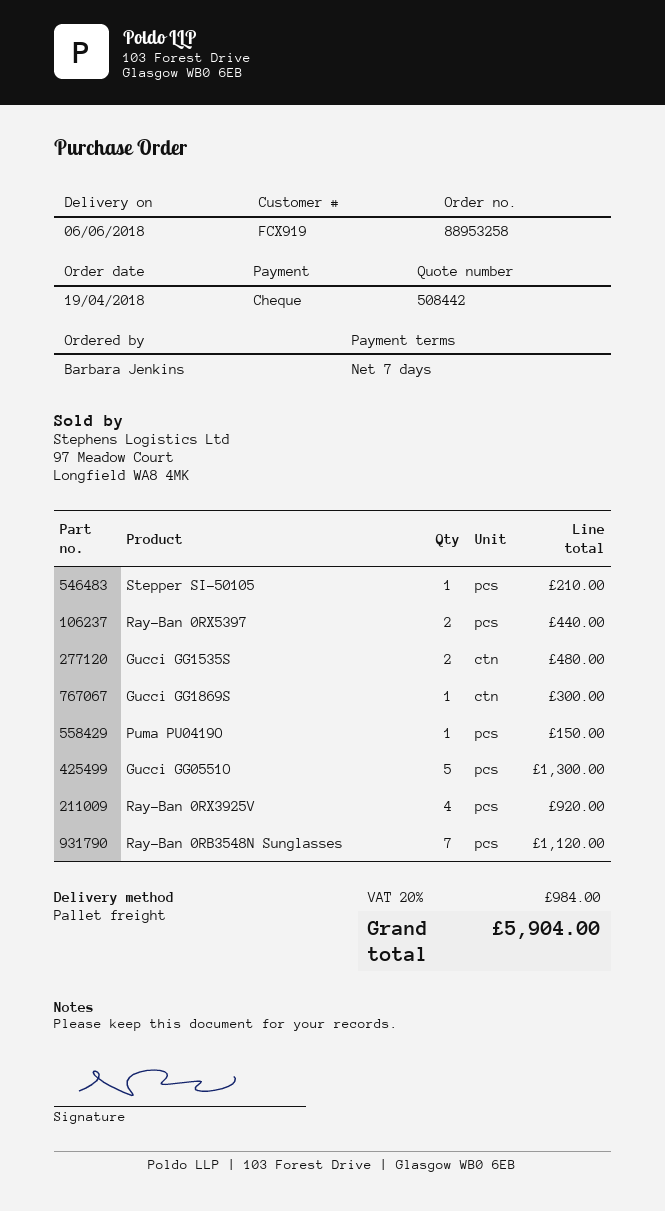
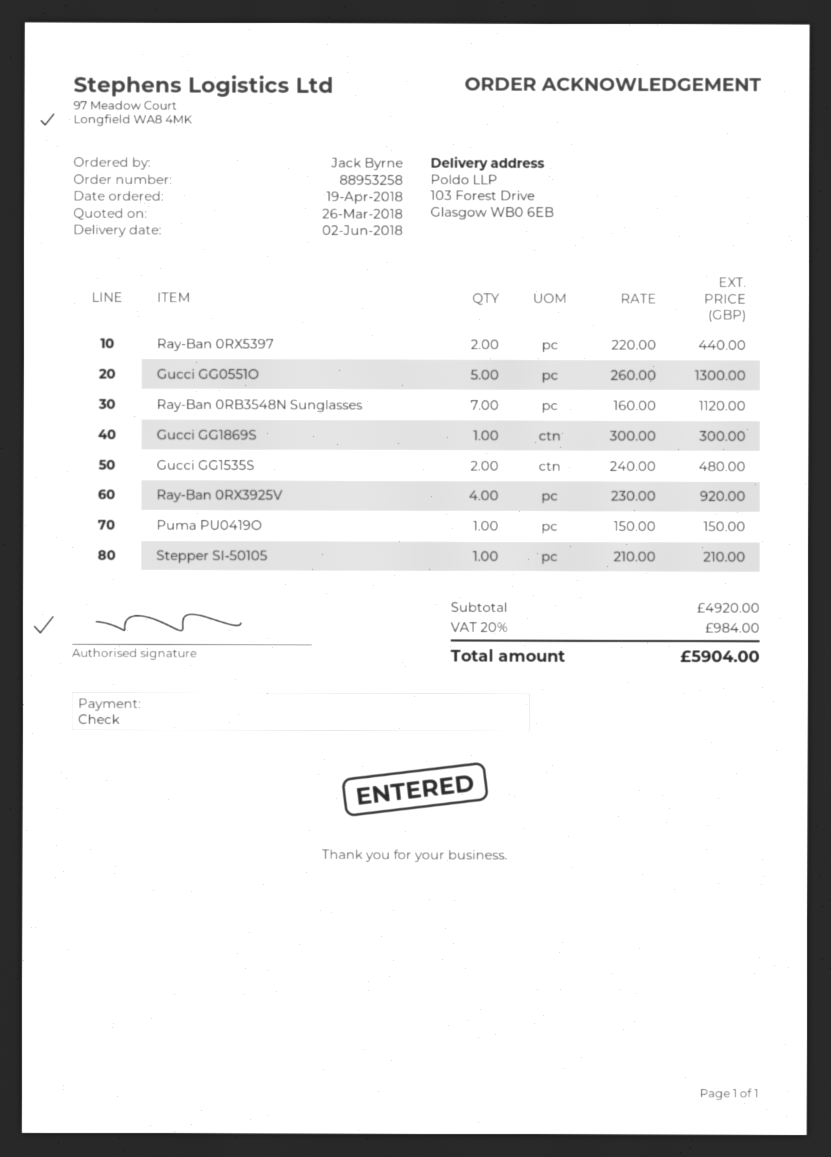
delivery date: 2018-06-06 -> 2018-06-02
ordered by: Barbara Jenkins -> Jack Byrne

